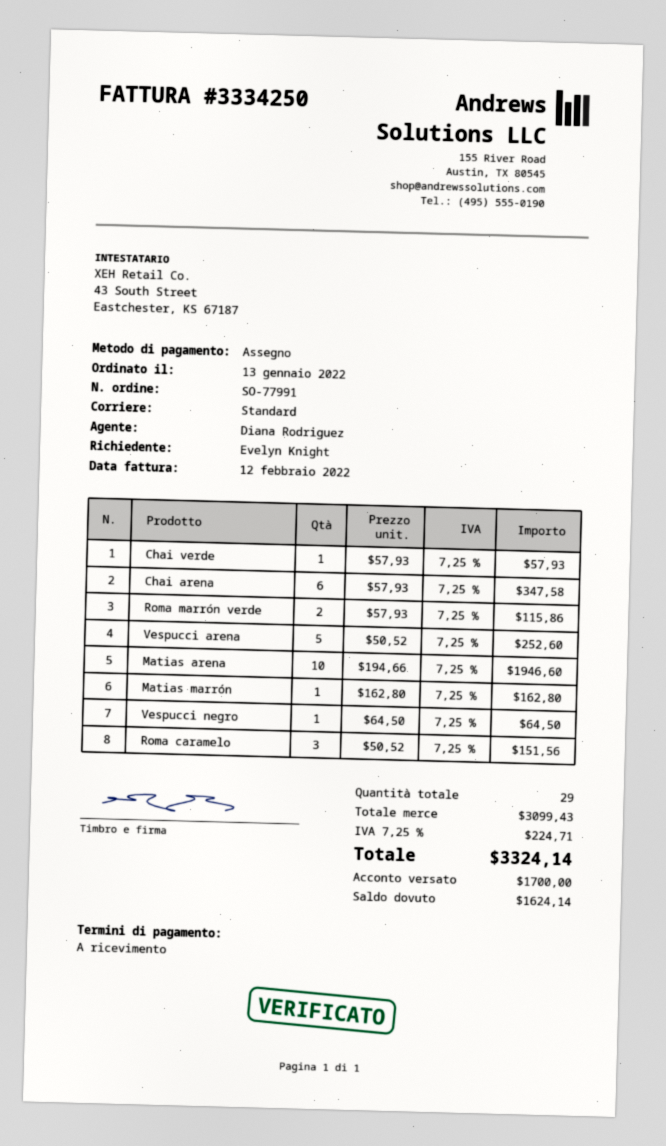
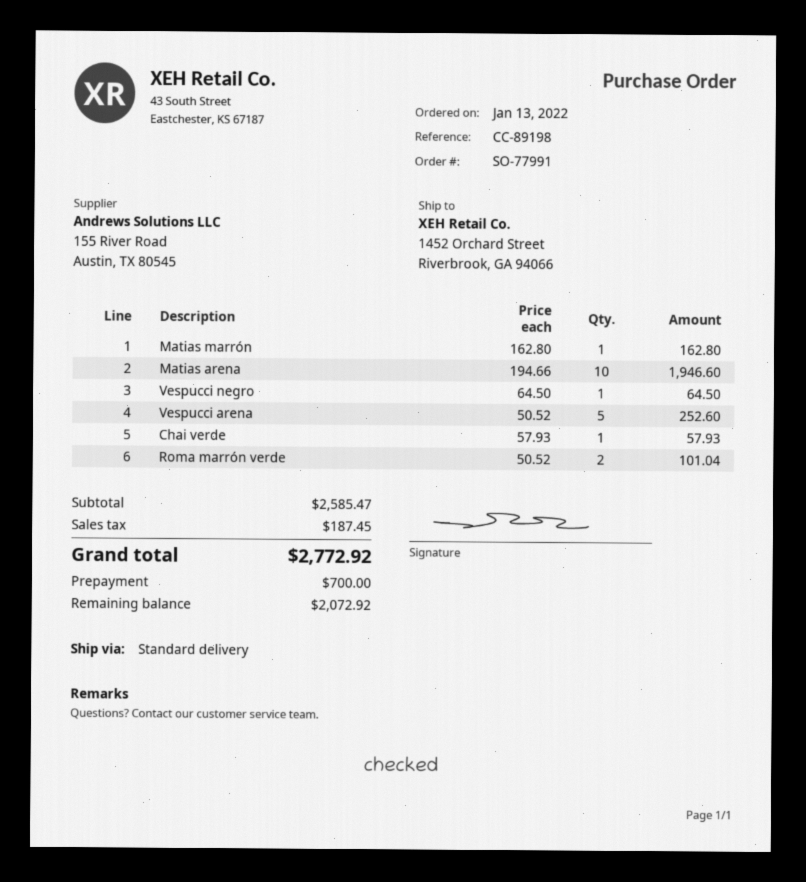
Chai arena: 6 x 57.93 = 347.58 -> none
Roma marrón verde: 2 x 57.93 = 115.86 -> 2 x 50.52 = 101.04
Roma caramelo: 3 x 50.52 = 151.56 -> none
subtotal: 3099.43 -> 2585.47
tax: 224.71 -> 187.45
total: 3324.14 -> 2772.92
deposit: 1700.00 -> 700.00
balance: 1624.14 -> 2072.92

